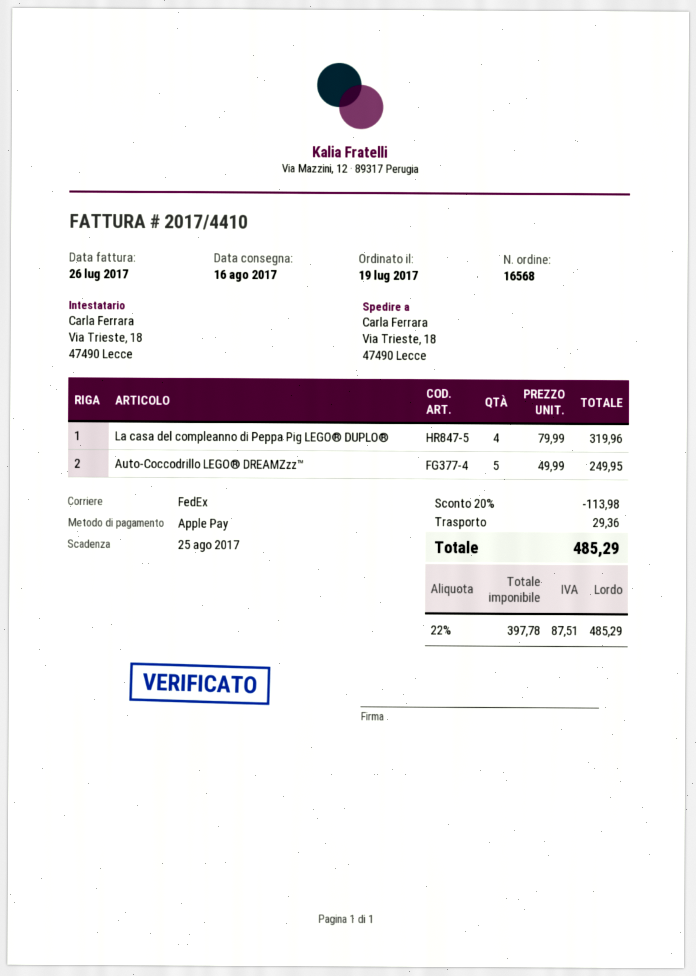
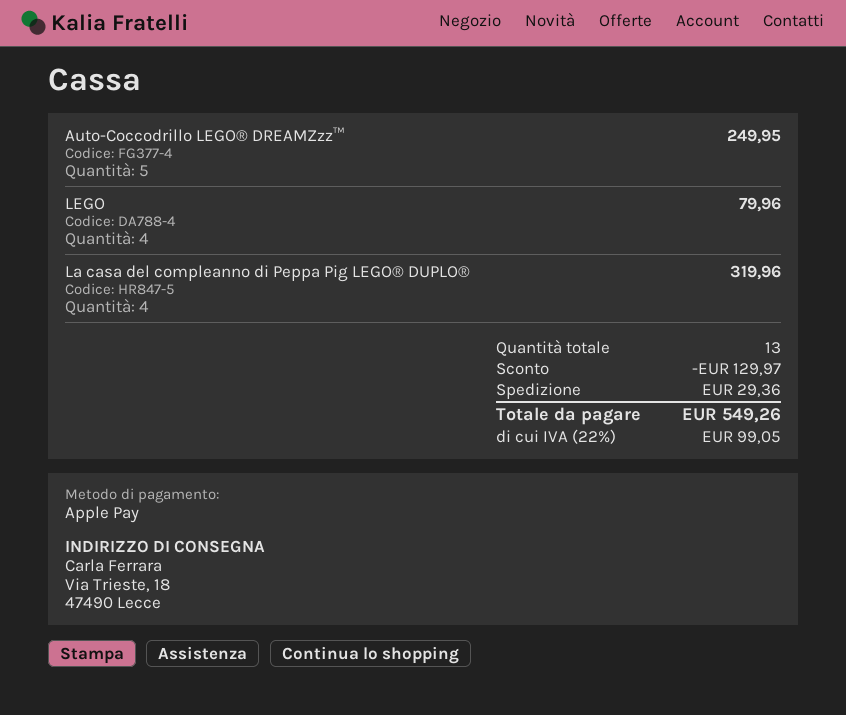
LEGO: none -> 4 for 79.96
discount: 113.98 -> 129.97
tax: 22% = 87.51 -> 22% = 99.05
total: 485.29 -> 549.26

